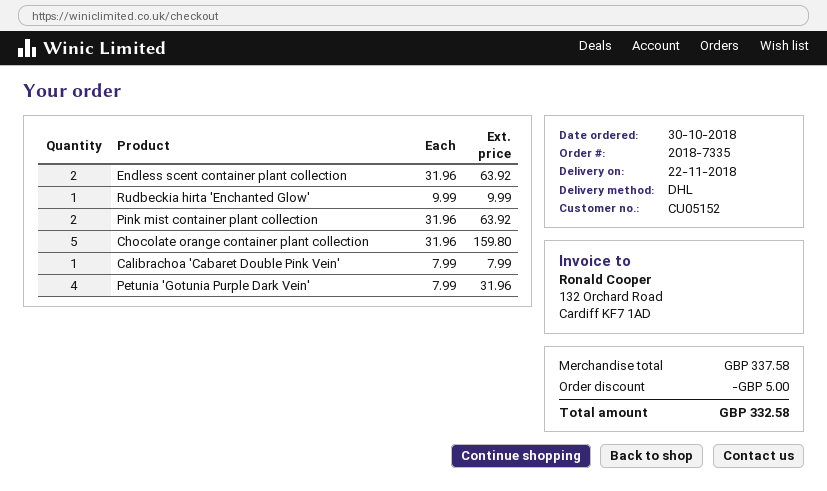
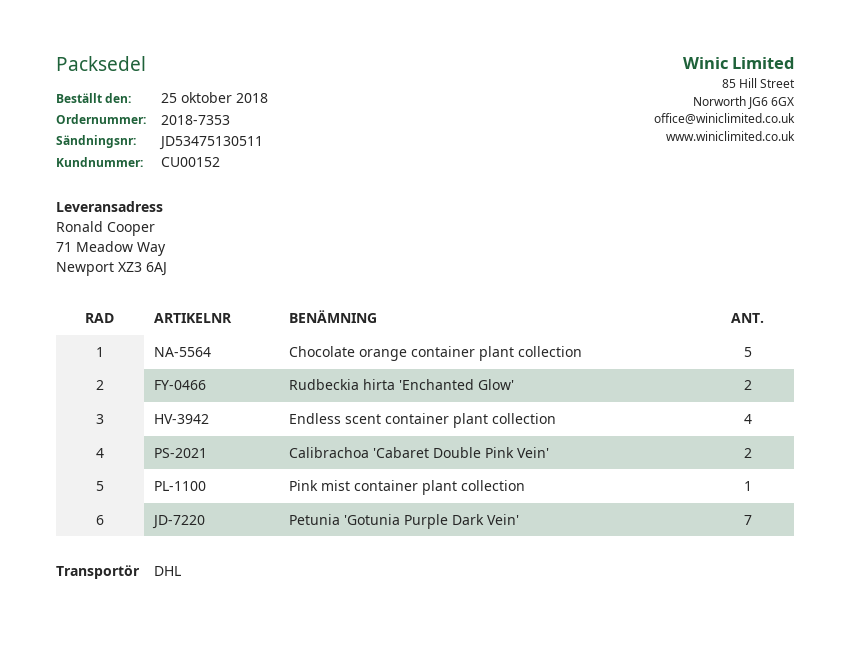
order number: 2018-7335 -> 2018-7353
order date: 2018-10-30 -> 2018-10-25
customer number: CU05152 -> CU00152
Endless scent container plant collection: 2 -> 4
Rudbeckia hirta 'Enchanted Glow': 1 -> 2
Pink mist container plant collection: 2 -> 1
Calibrachoa 'Cabaret Double Pink Vein': 1 -> 2
Petunia 'Gotunia Purple Dark Vein': 4 -> 7

